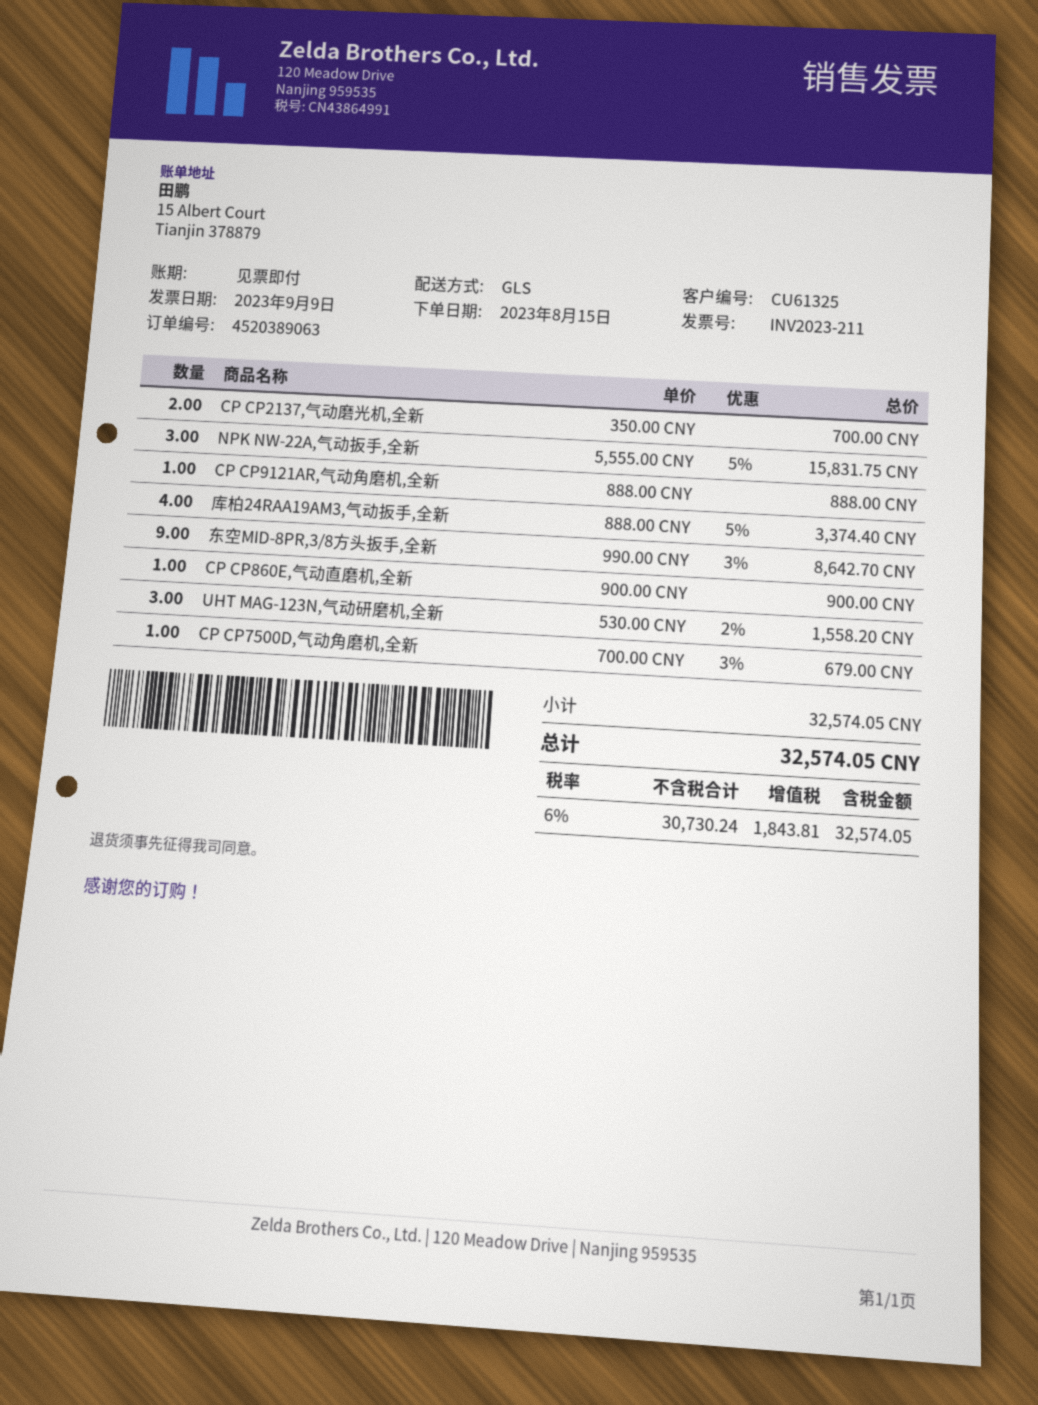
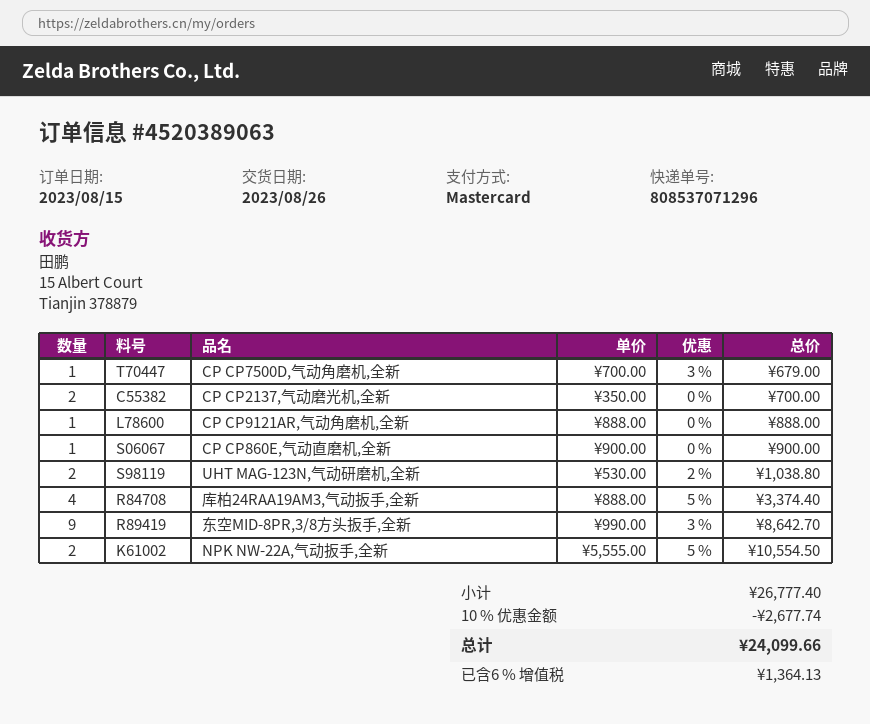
NPK NW-22A,气动扳手,全新: 3 x 5555.00 - 5% = 15831.75 -> 2 x 5555.00 - 5% = 10554.50
UHT MAG-123N,气动研磨机,全新: 3 x 530.00 - 2% = 1558.20 -> 2 x 530.00 - 2% = 1038.80
subtotal: 32574.05 -> 26777.40
discount: none -> 10% = 2677.74
tax: 6% = 1843.81 -> 6% = 1364.13
total: 32574.05 -> 24099.66

